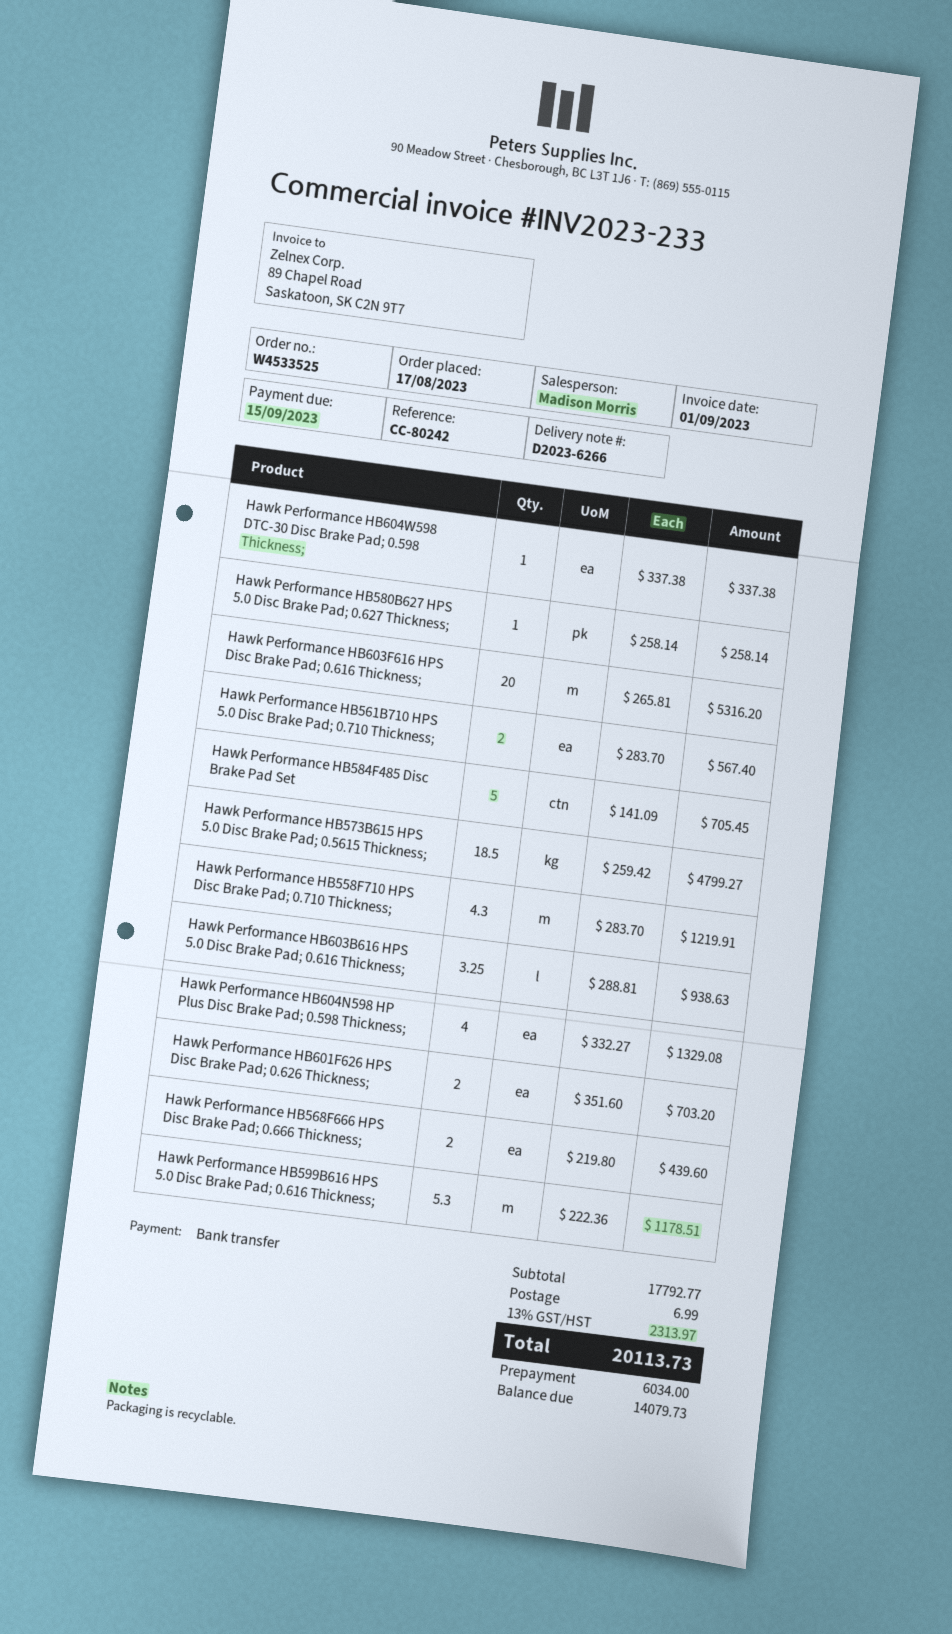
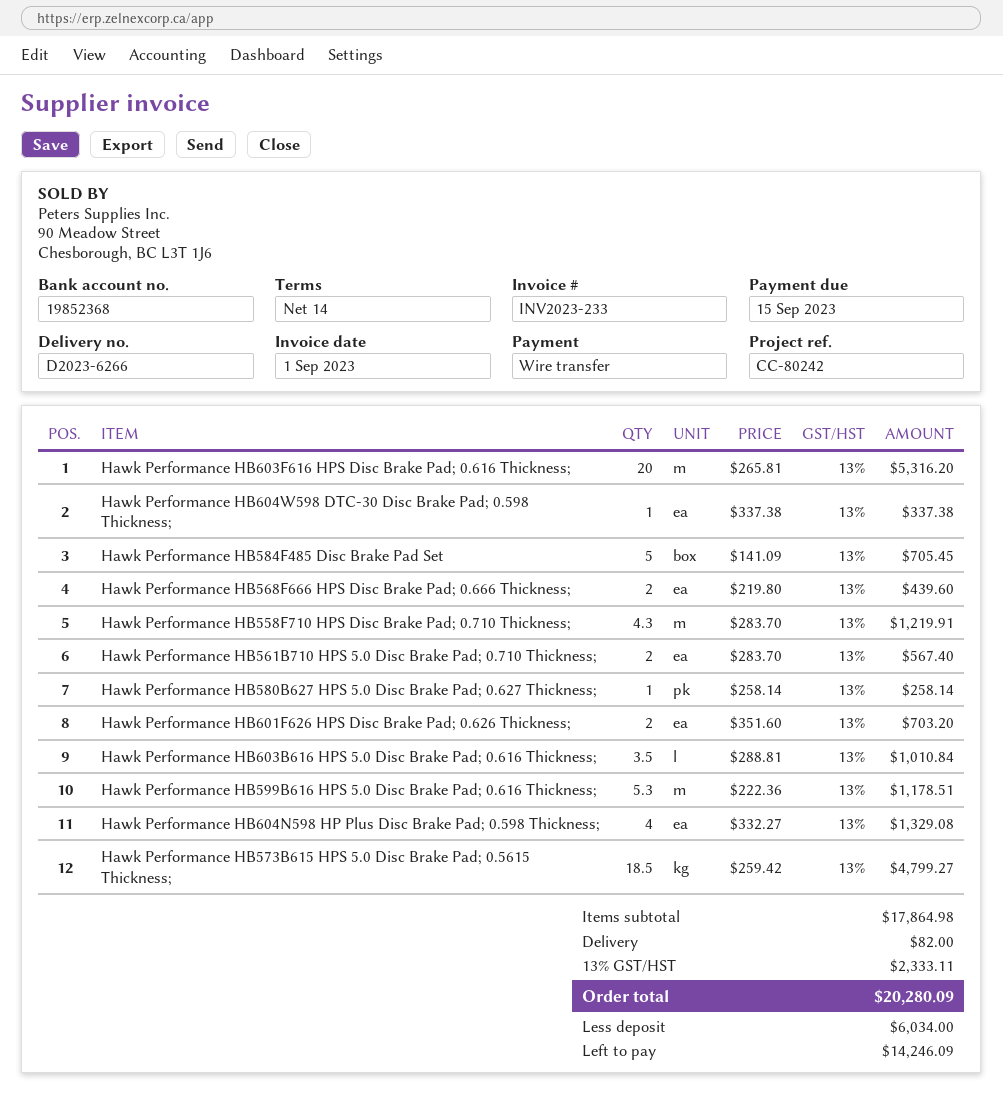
Hawk Performance HB603B616 HPS 5.0 Disc Brake Pad; 0.616 Thickness;: 3.25 x 288.81 = 938.63 -> 3.5 x 288.81 = 1010.84
subtotal: 17792.77 -> 17864.98
shipping: 6.99 -> 82.00
tax: 13% = 2313.97 -> 13% = 2333.11
total: 20113.73 -> 20280.09
balance: 14079.73 -> 14246.09

